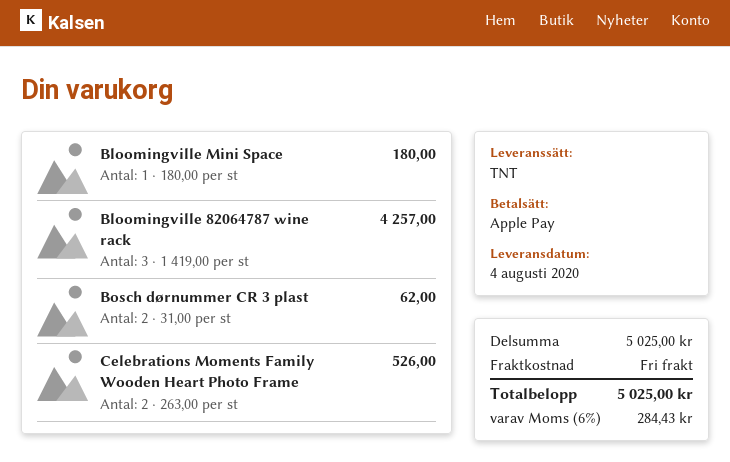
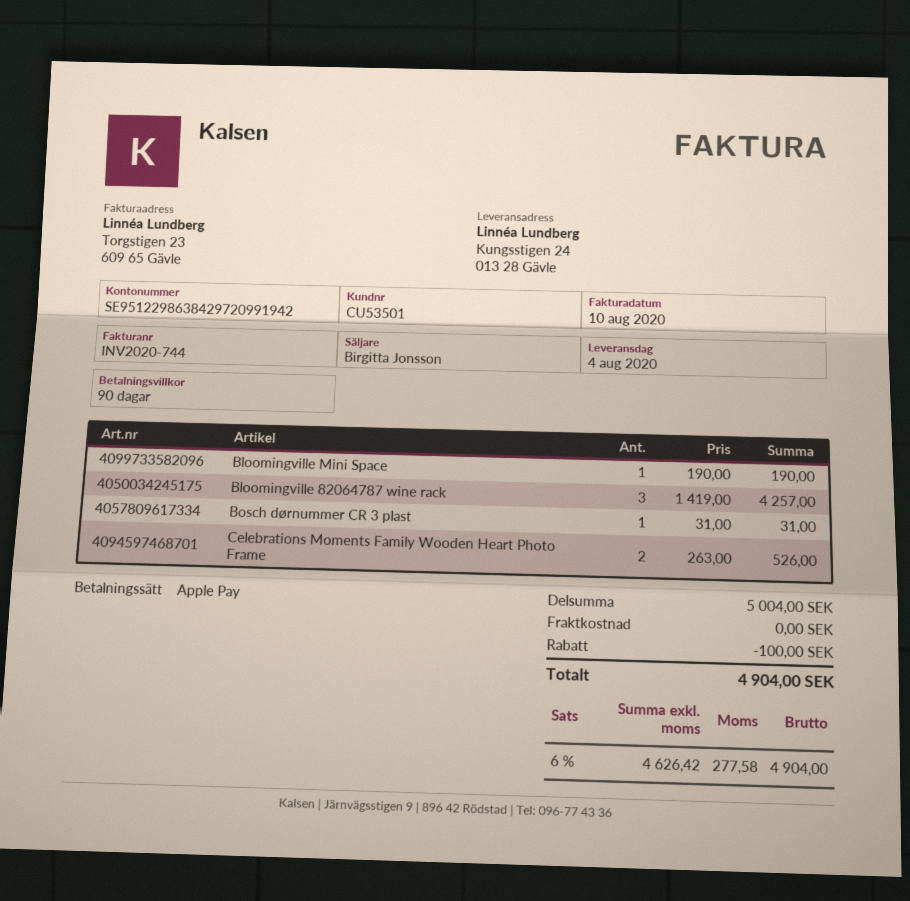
Bloomingville Mini Space: 1 x 180.00 = 180.00 -> 1 x 190.00 = 190.00
Bosch dørnummer CR 3 plast: 2 x 31.00 = 62.00 -> 1 x 31.00 = 31.00
subtotal: 5025.00 -> 5004.00
discount: none -> 100.00
tax: 6% = 284.43 -> 6% = 277.58
total: 5025.00 -> 4904.00

